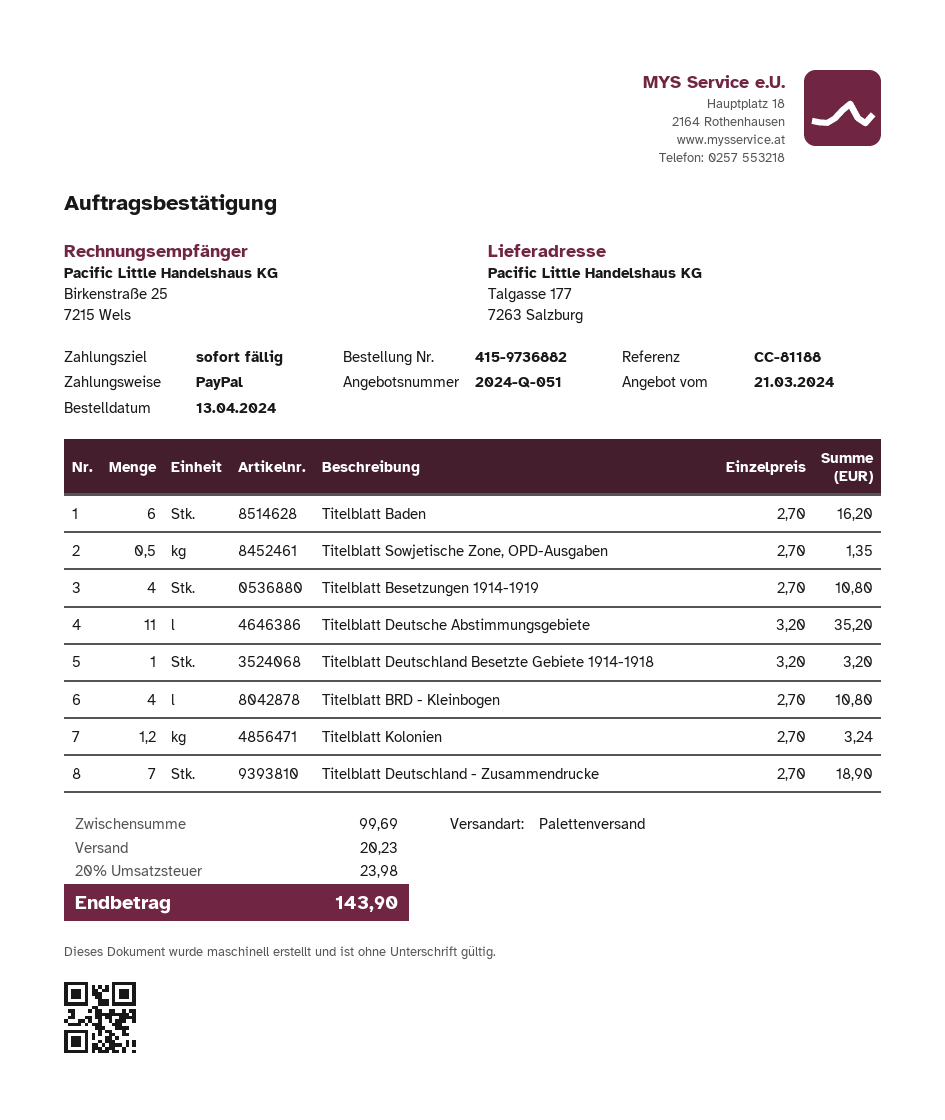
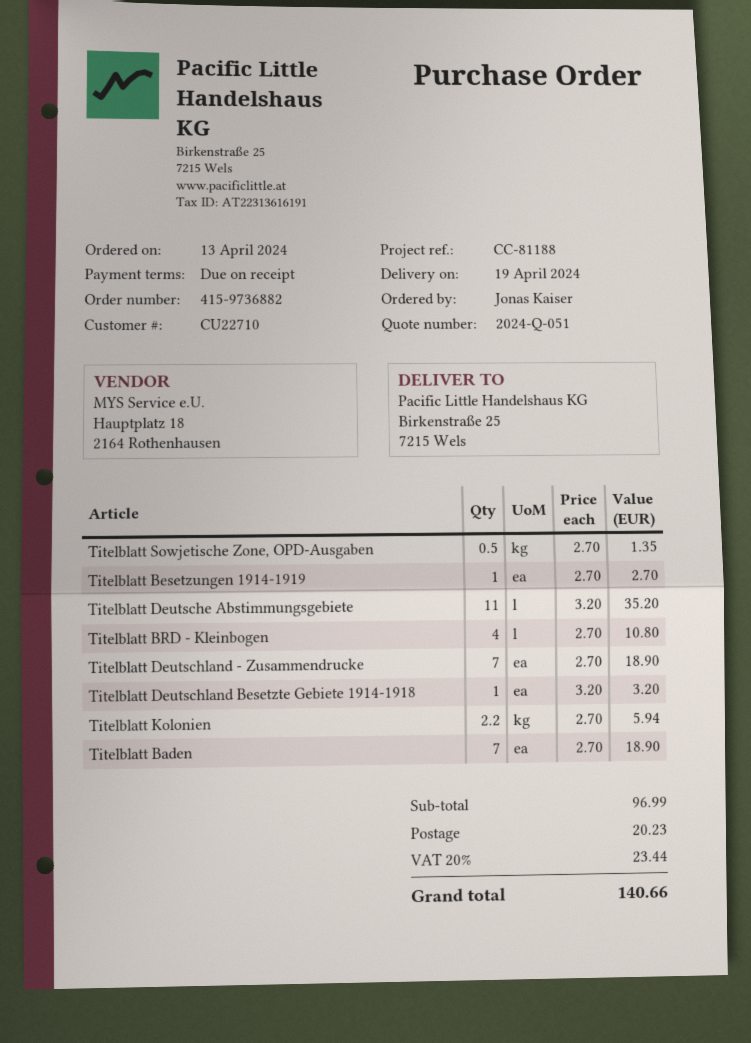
ship to: Talgasse 177, 7263 Salzburg -> Birkenstraße 25, 7215 Wels
Titelblatt Baden: 6 x 2.70 = 16.20 -> 7 x 2.70 = 18.90
Titelblatt Besetzungen 1914-1919: 4 x 2.70 = 10.80 -> 1 x 2.70 = 2.70
Titelblatt Kolonien: 1.2 x 2.70 = 3.24 -> 2.2 x 2.70 = 5.94
subtotal: 99.69 -> 96.99
tax: 20% = 23.98 -> 20% = 23.44
total: 143.90 -> 140.66

